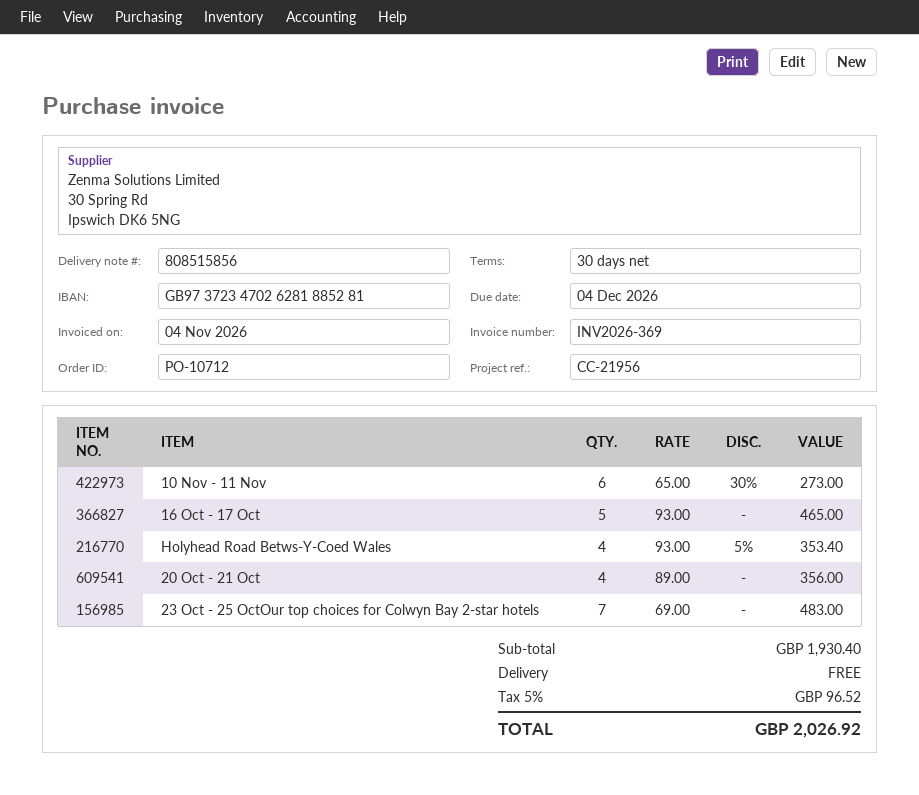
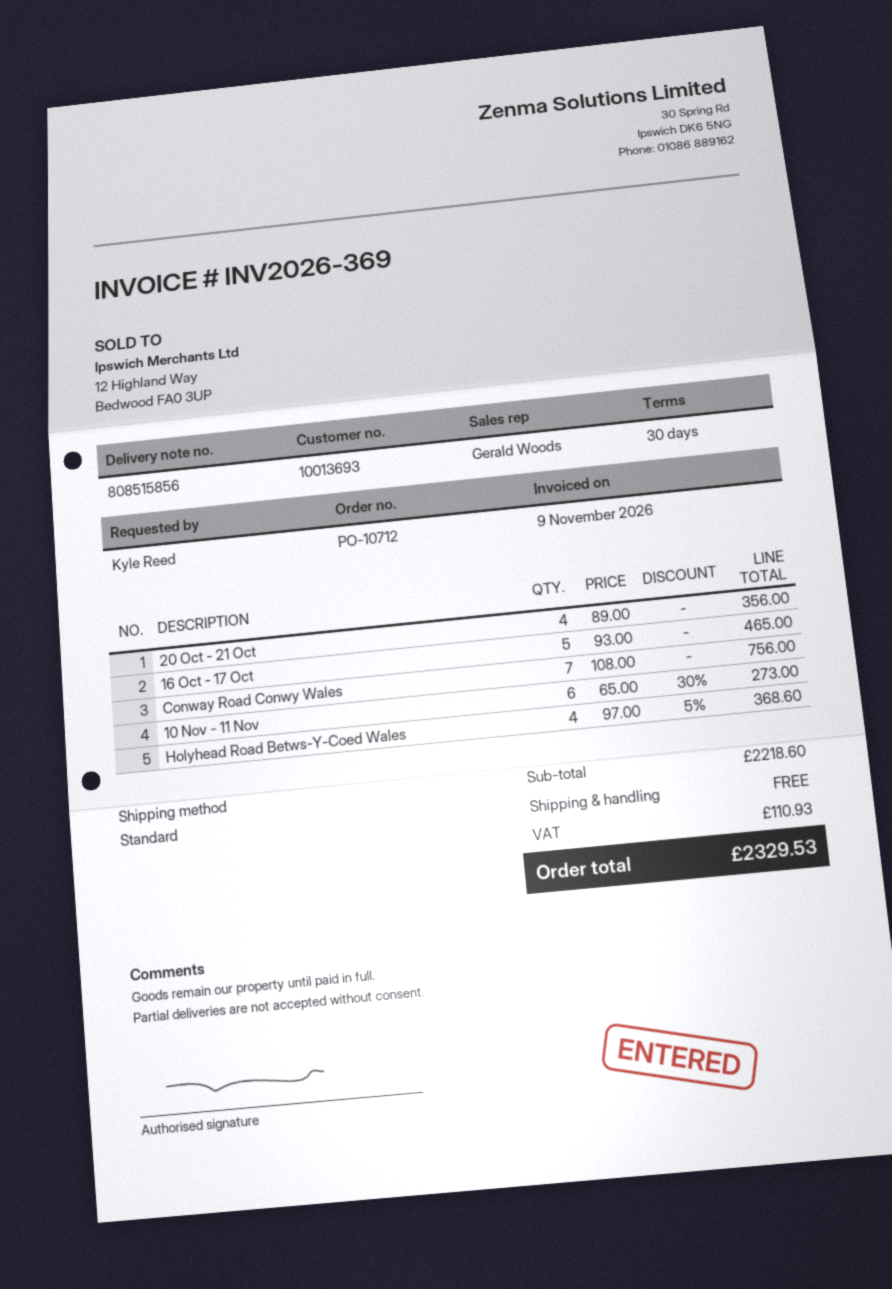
invoice date: 2026-11-04 -> 2026-11-09
Holyhead Road Betws-Y-Coed Wales: 4 x 93.00 - 5% = 353.40 -> 4 x 97.00 - 5% = 368.60
23 Oct - 25 OctOur top choices for Colwyn Bay 2-star hotels: 7 x 69.00 = 483.00 -> none
Conway Road Conwy Wales: none -> 7 x 108.00 = 756.00
subtotal: 1930.40 -> 2218.60
tax: 96.52 -> 110.93
total: 2026.92 -> 2329.53

